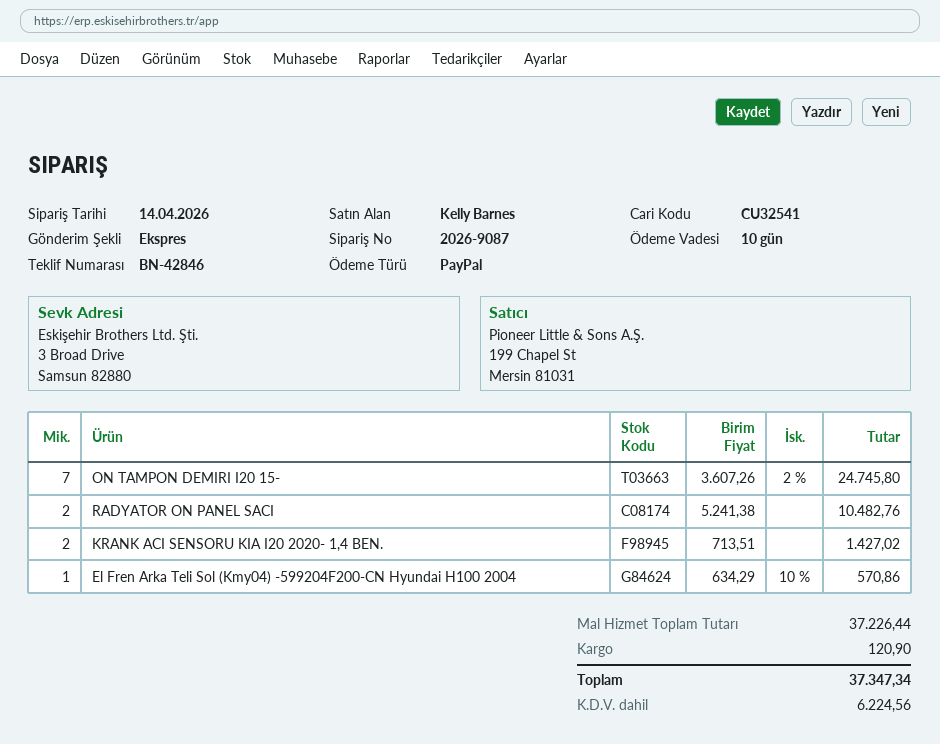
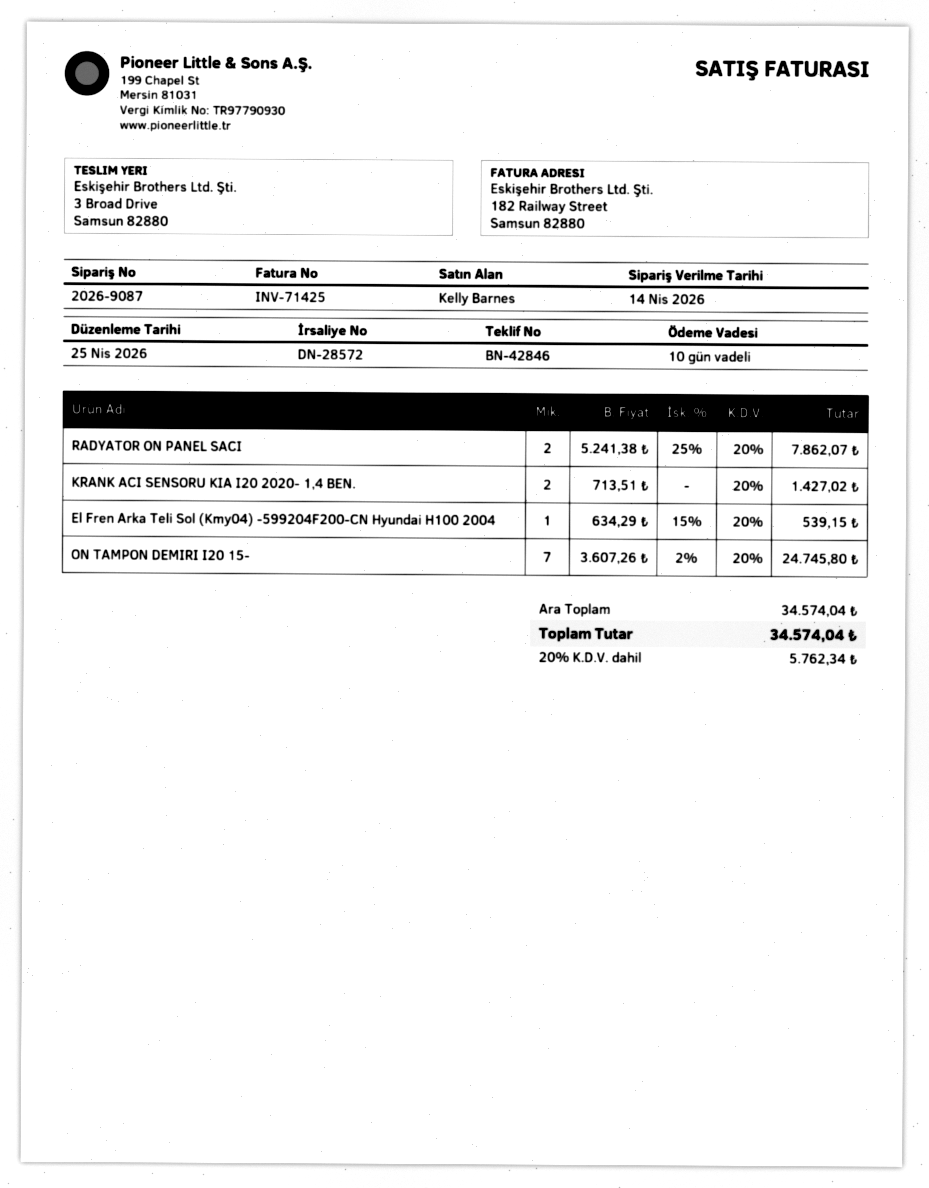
RADYATOR ON PANEL SACI: 2 x 5241.38 = 10482.76 -> 2 x 5241.38 - 25% = 7862.07
El Fren Arka Teli Sol (Kmy04) -599204F200-CN Hyundai H100 2004: 1 x 634.29 - 10% = 570.86 -> 1 x 634.29 - 15% = 539.15
subtotal: 37226.44 -> 34574.04
shipping: 120.90 -> none
tax: 6224.56 -> 5762.34
total: 37347.34 -> 34574.04

